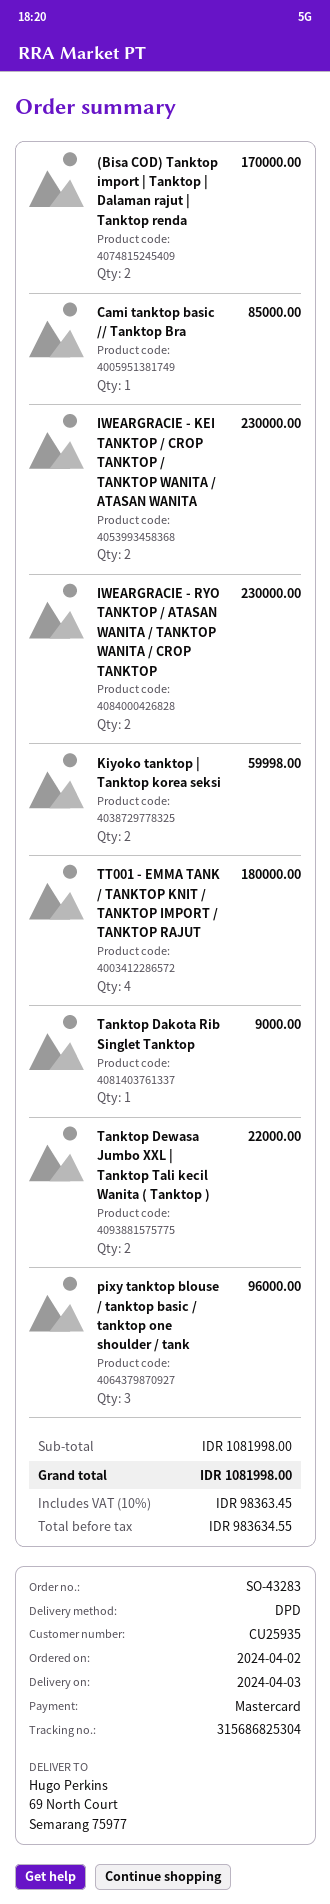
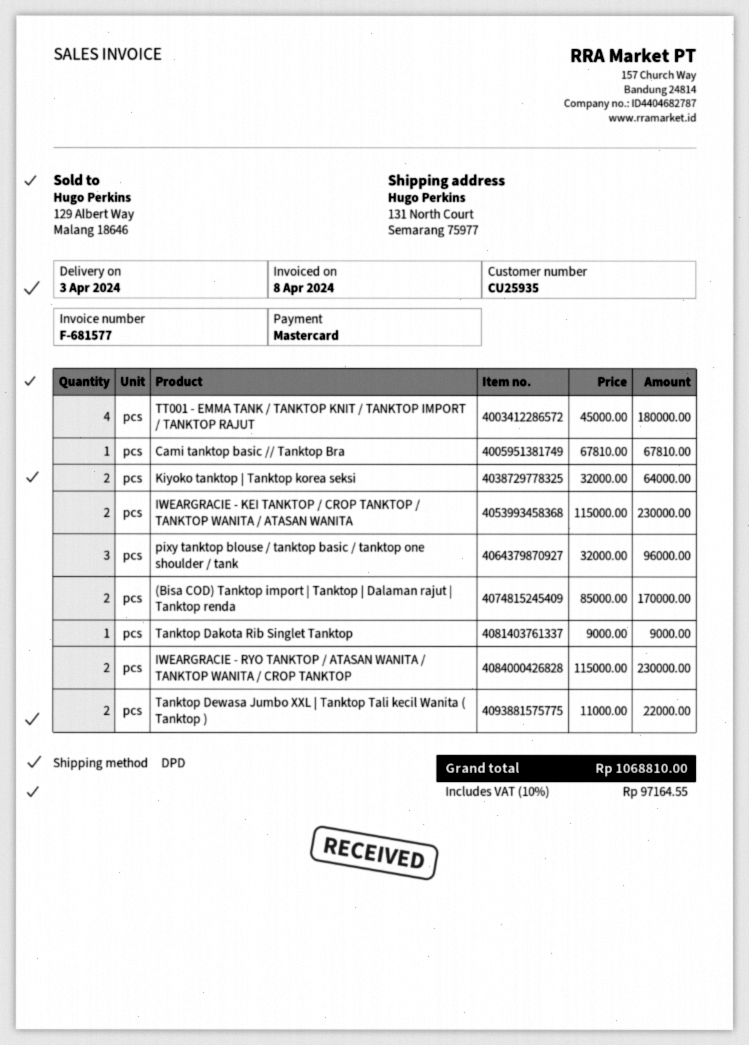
ship to: 69 North Court, Semarang 75977 -> 131 North Court, Semarang 75977
Cami tanktop basic // Tanktop Bra: 1 for 85000.00 -> 1 for 67810.00
Kiyoko tanktop | Tanktop korea seksi: 2 for 59998.00 -> 2 for 64000.00
tax: 10% = 98363.45 -> 10% = 97164.55
total: 1081998.00 -> 1068810.00

